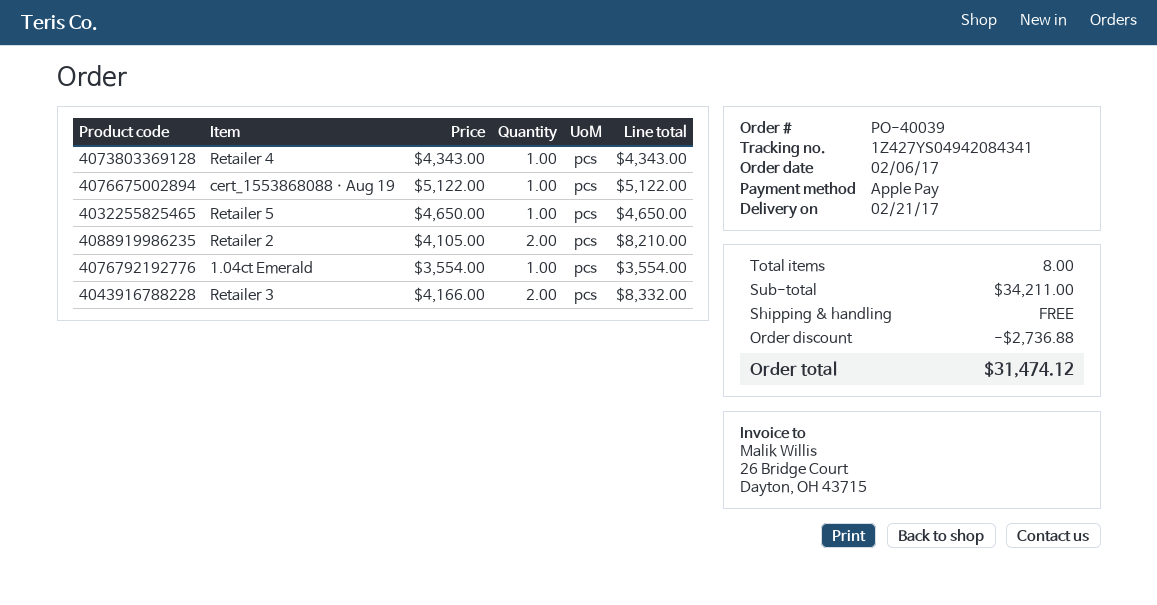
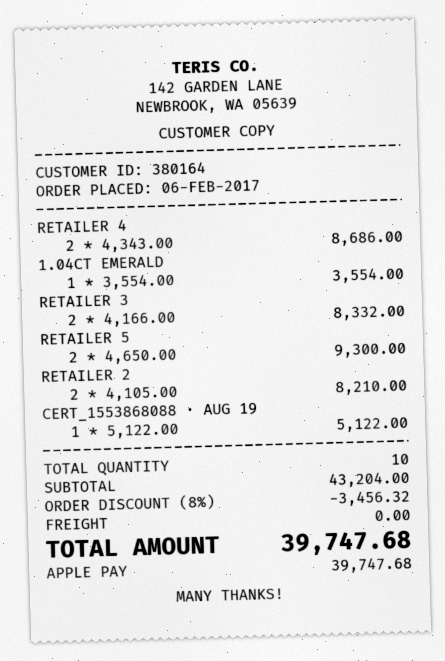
Retailer 4: 1 x 4343.00 = 4343.00 -> 2 x 4343.00 = 8686.00
Retailer 5: 1 x 4650.00 = 4650.00 -> 2 x 4650.00 = 9300.00
total quantity: 8 -> 10
subtotal: 34211.00 -> 43204.00
discount: 2736.88 -> 3456.32
total: 31474.12 -> 39747.68

